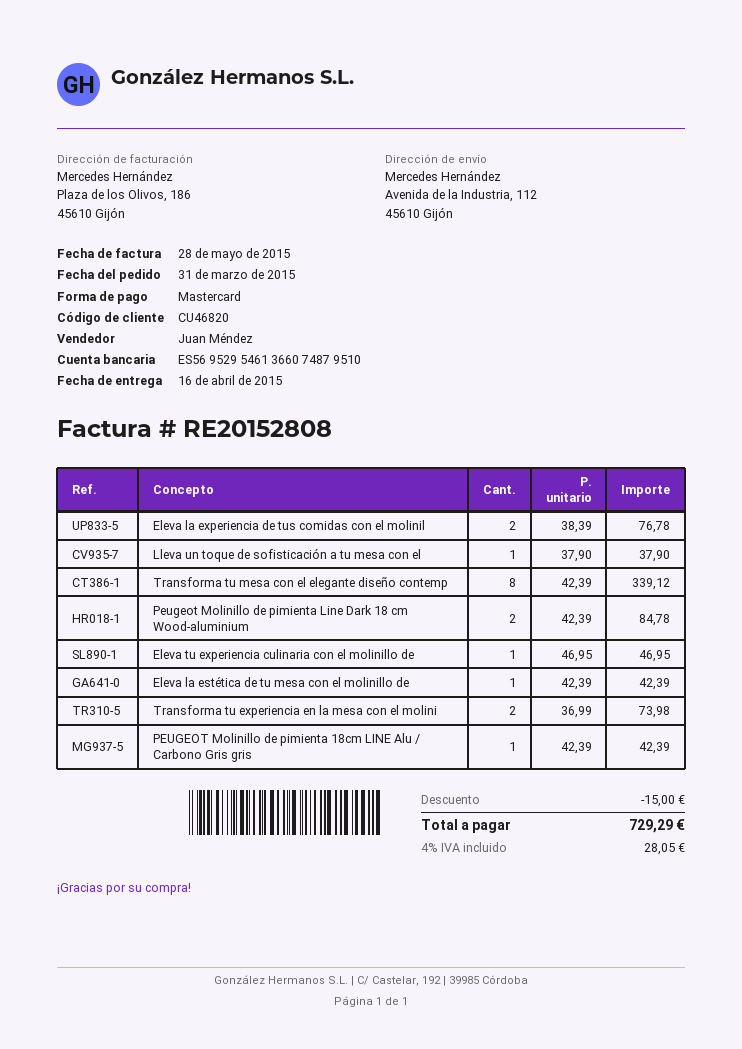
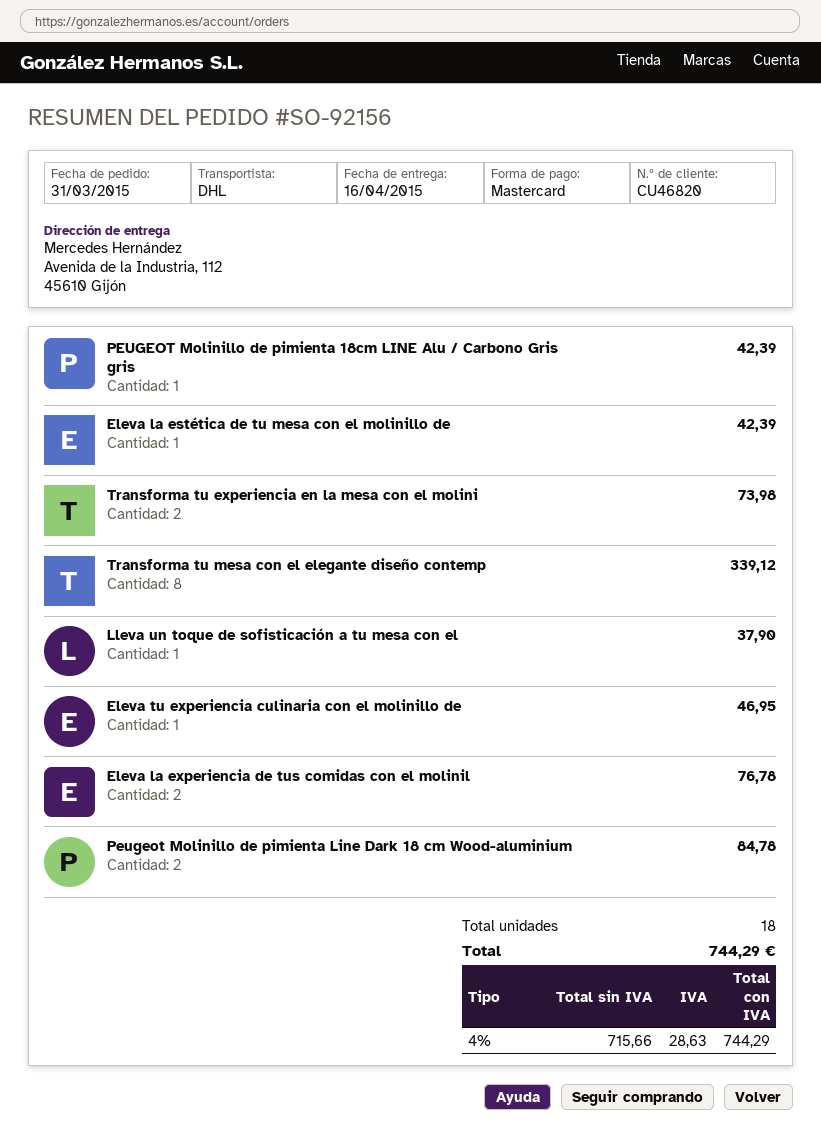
discount: 15.00 -> none
tax: 4% = 28.05 -> 4% = 28.63
total: 729.29 -> 744.29

